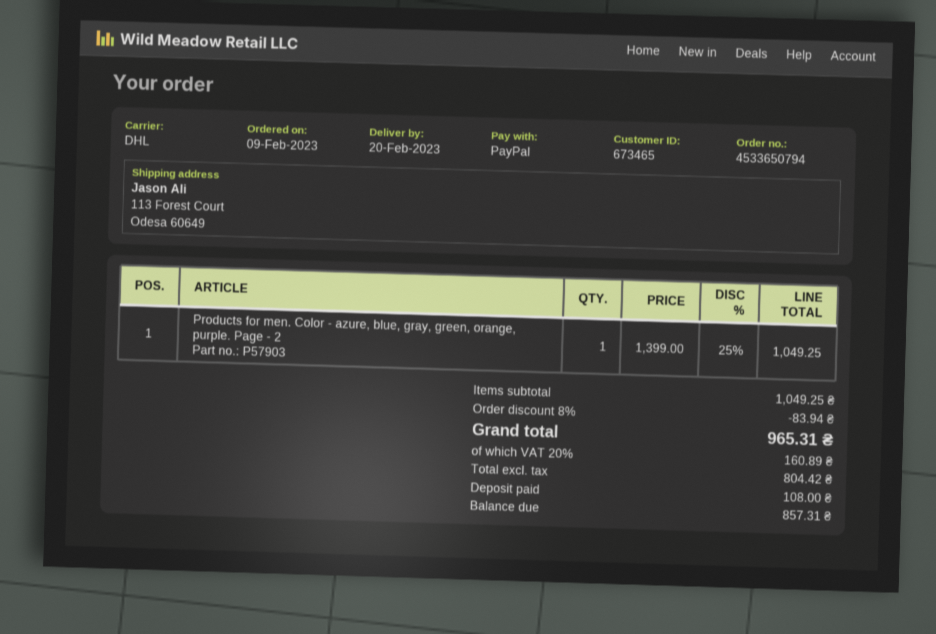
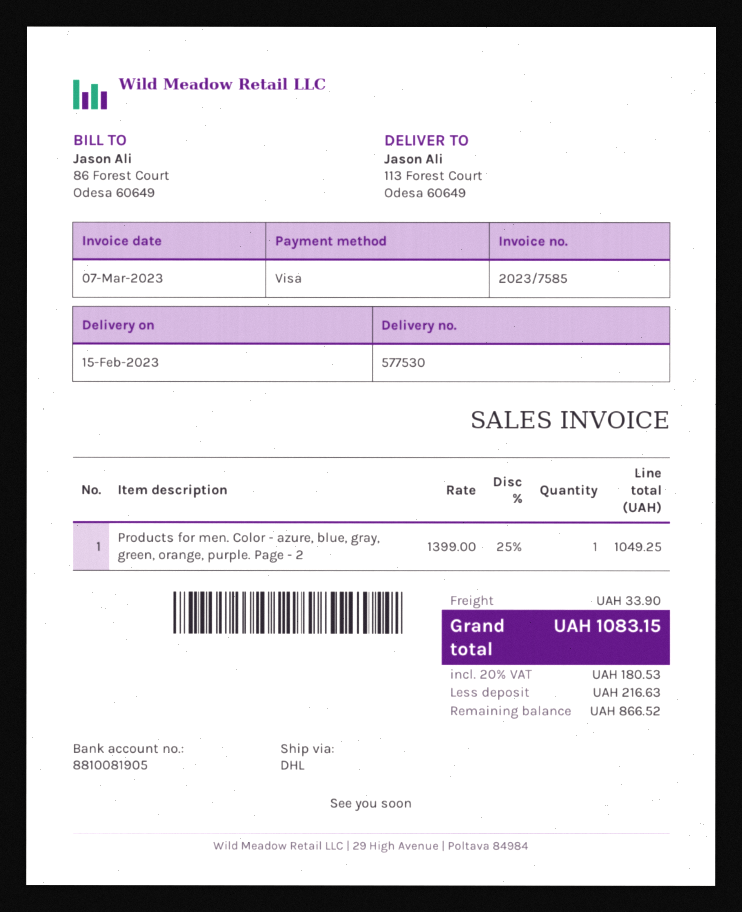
delivery date: 2023-02-20 -> 2023-02-15
payment method: PayPal -> Visa
discount: 8% = 83.94 -> none
shipping: none -> 33.90
tax: 20% = 160.89 -> 20% = 180.53
total: 965.31 -> 1083.15
deposit: 108.00 -> 216.63
balance: 857.31 -> 866.52

